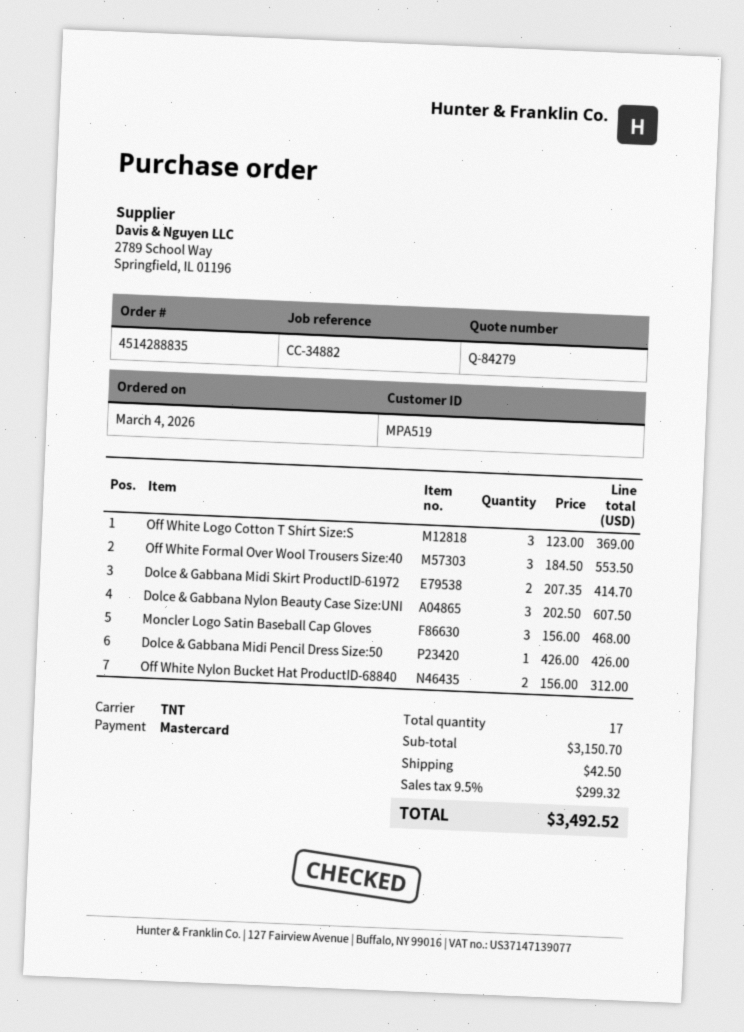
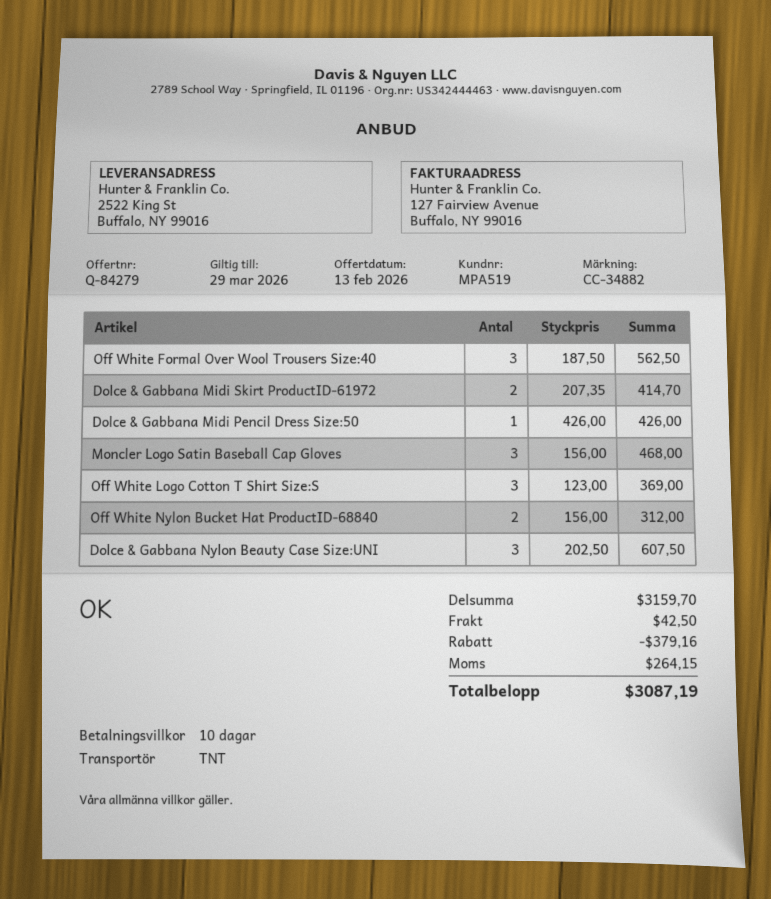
Off White Formal Over Wool Trousers Size:40: 3 x 184.50 = 553.50 -> 3 x 187.50 = 562.50
subtotal: 3150.70 -> 3159.70
discount: none -> 379.16
tax: 299.32 -> 264.15
total: 3492.52 -> 3087.19

